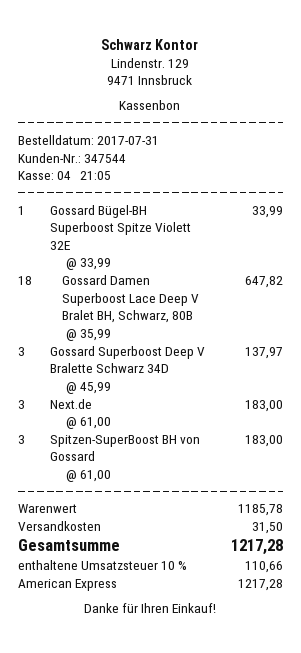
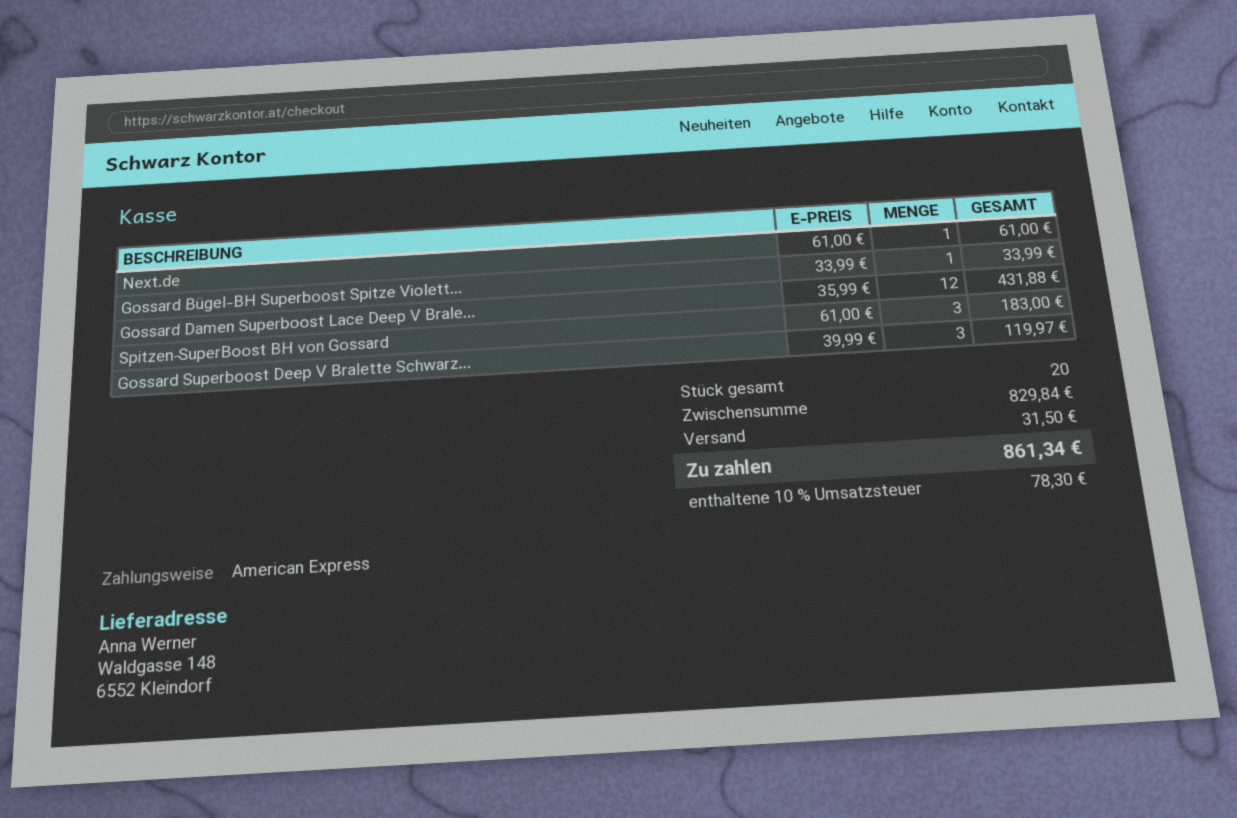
Gossard Damen Superboost Lace Deep V Bralet BH, Schwarz, 80B: 18 x 35.99 = 647.82 -> 12 x 35.99 = 431.88
Gossard Superboost Deep V Bralette Schwarz 34D: 3 x 45.99 = 137.97 -> 3 x 39.99 = 119.97
Next.de: 3 x 61.00 = 183.00 -> 1 x 61.00 = 61.00
subtotal: 1185.78 -> 829.84
tax: 10% = 110.66 -> 10% = 78.30
total: 1217.28 -> 861.34

